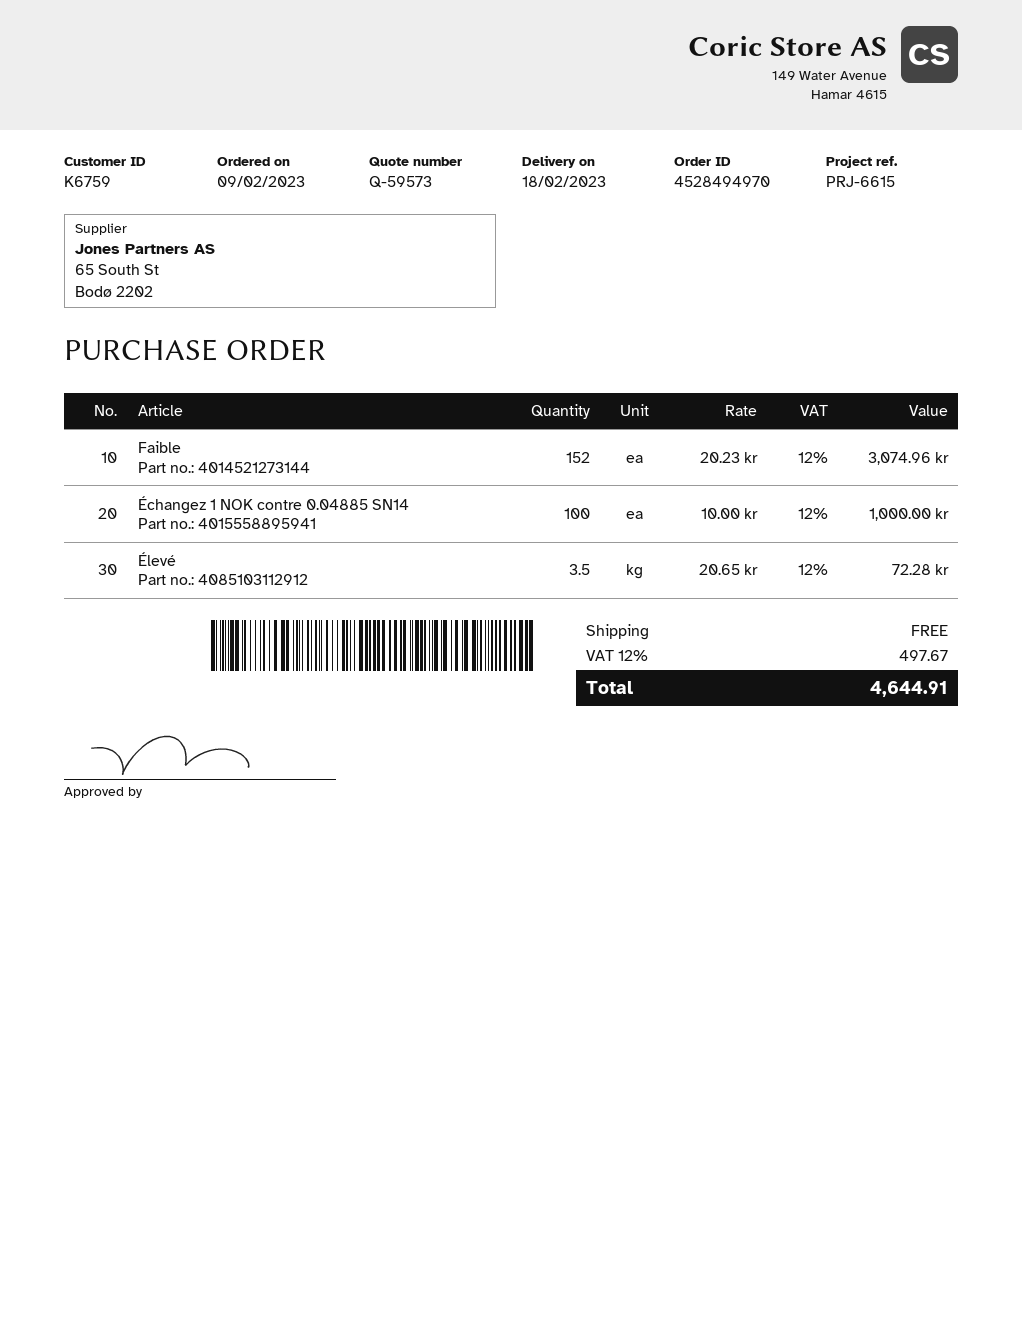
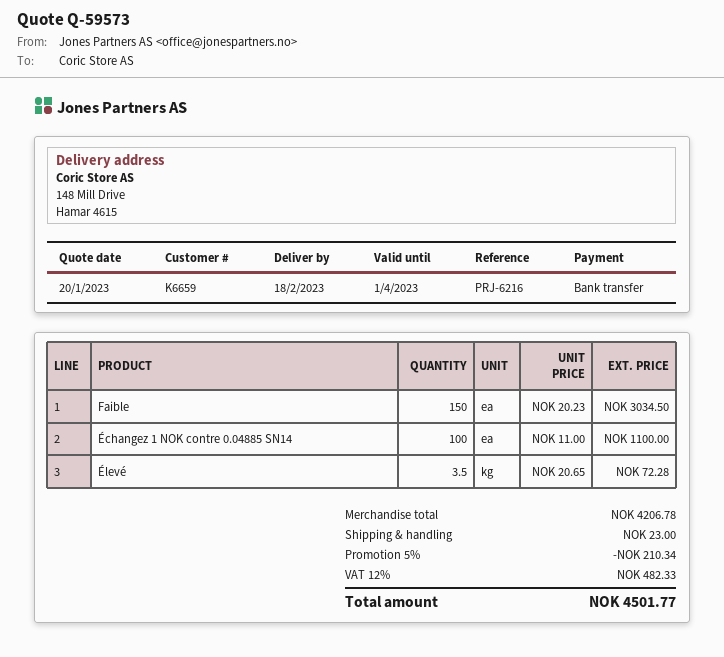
customer number: K6759 -> K6659
reference: PRJ-6615 -> PRJ-6216
Faible: 152 x 20.23 = 3074.96 -> 150 x 20.23 = 3034.50
Échangez 1 NOK contre 0.04885 SN14: 100 x 10.00 = 1000.00 -> 100 x 11.00 = 1100.00
discount: none -> 5% = 210.34
shipping: 0.00 -> 23.00
tax: 12% = 497.67 -> 12% = 482.33
total: 4644.91 -> 4501.77

